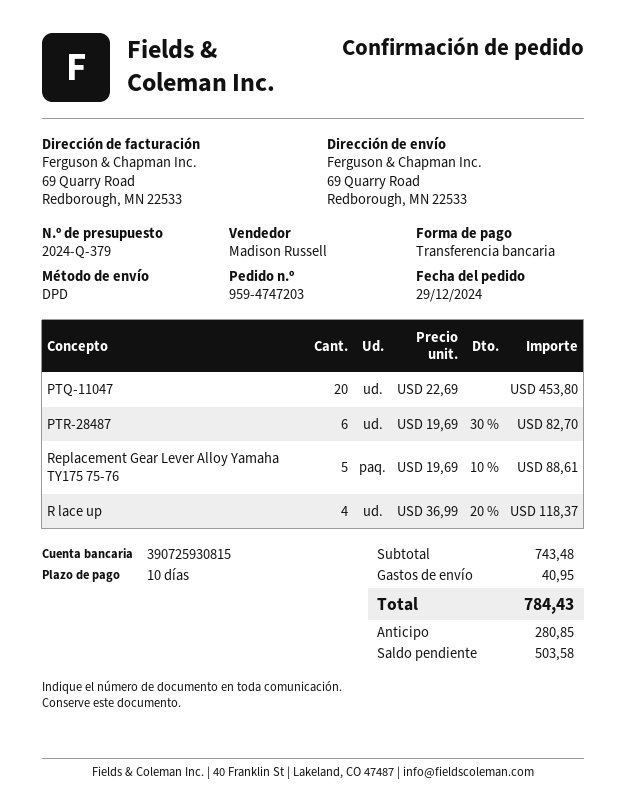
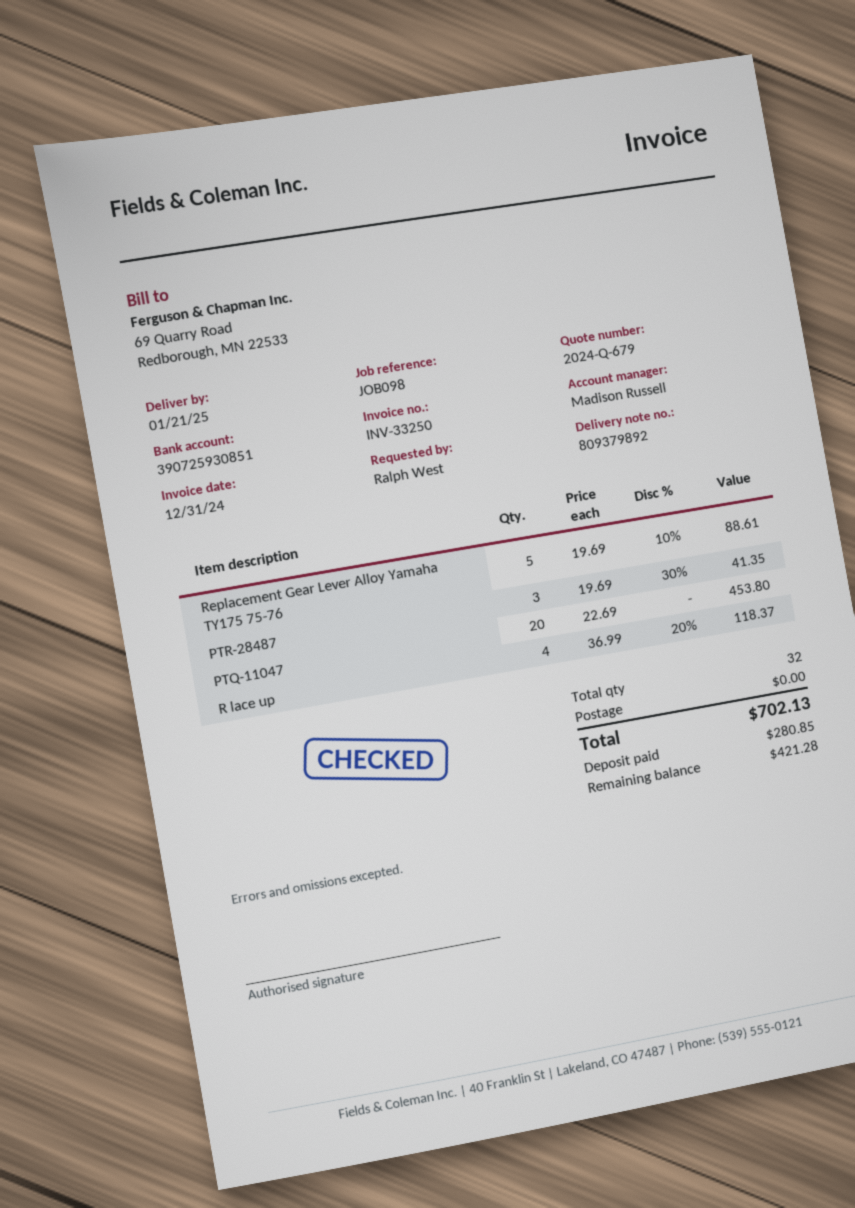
quote number: 2024-Q-379 -> 2024-Q-679
bank account: 390725930815 -> 390725930851
PTR-28487: 6 x 19.69 - 30% = 82.70 -> 3 x 19.69 - 30% = 41.35
shipping: 40.95 -> 0.00
total: 784.43 -> 702.13
balance: 503.58 -> 421.28

